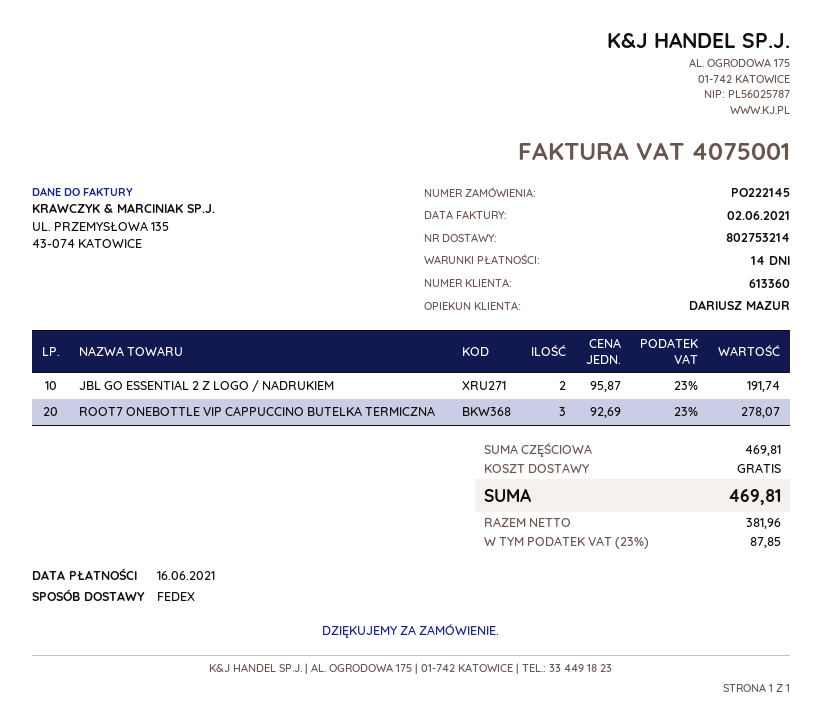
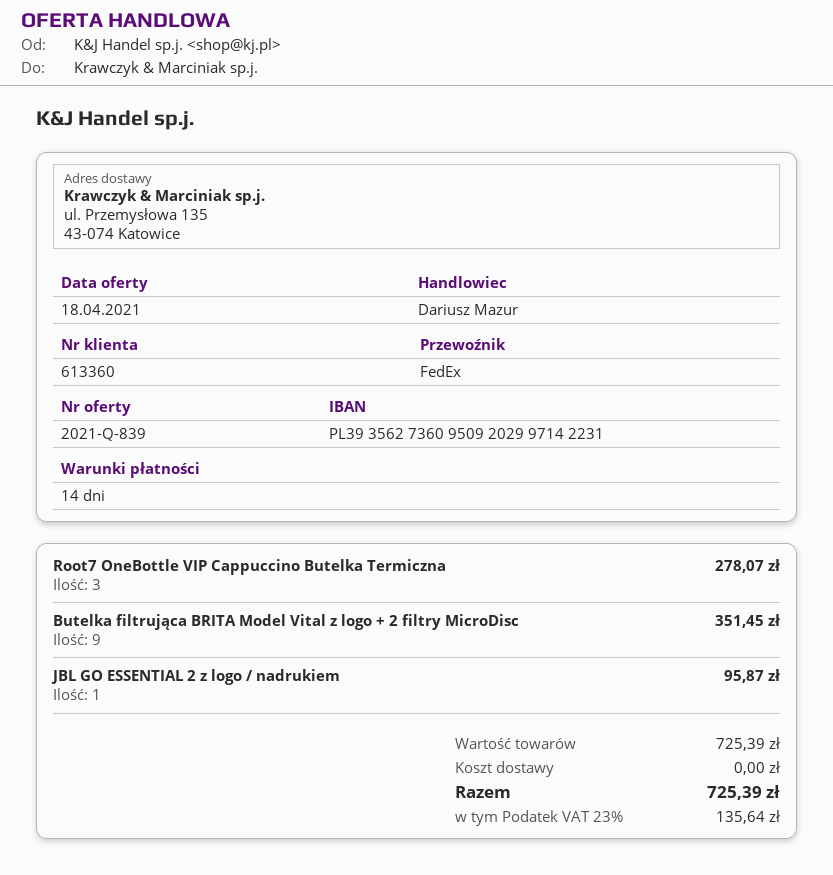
JBL GO ESSENTIAL 2 Z LOGO / NADRUKIEM: 2 for 191.74 -> 1 for 95.87
Butelka filtrująca BRITA Model Vital z logo + 2 filtry MicroDisc: none -> 9 for 351.45
subtotal: 469.81 -> 725.39
tax: 23% = 87.85 -> 23% = 135.64
total: 469.81 -> 725.39

